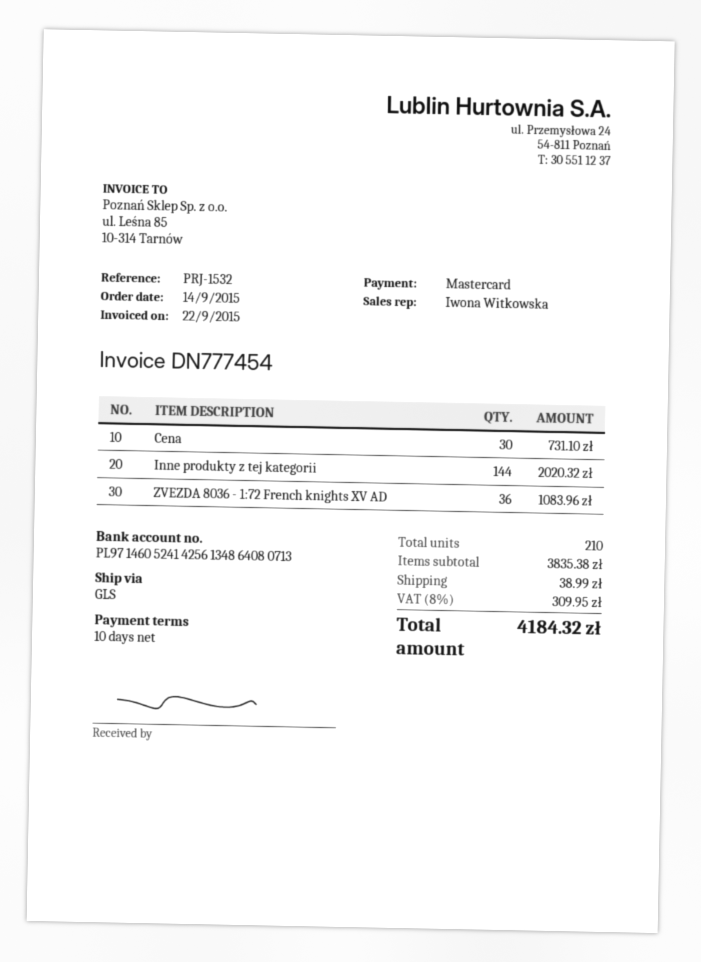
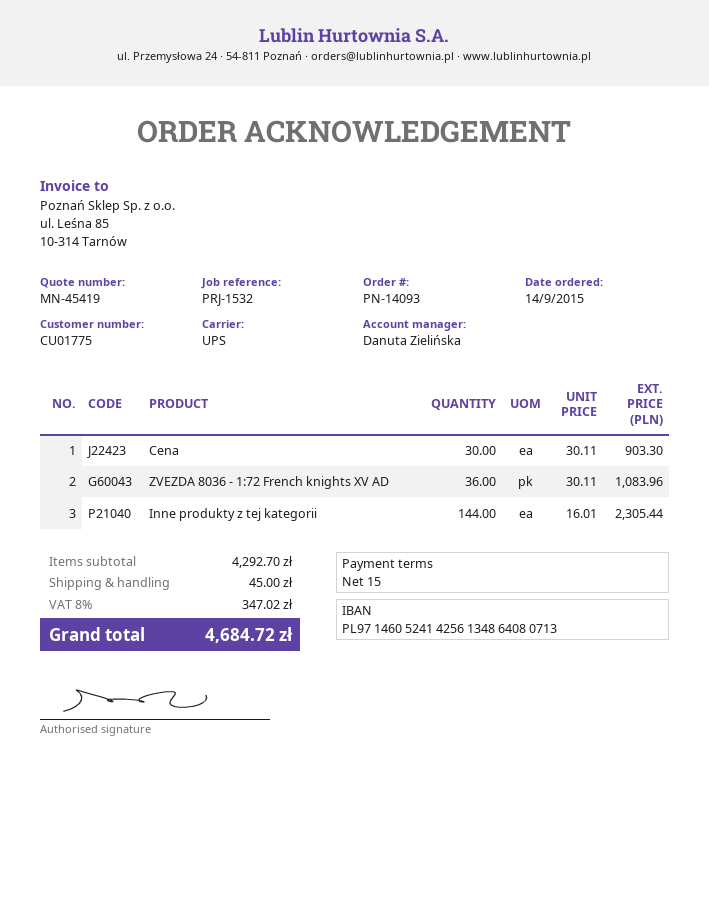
payment terms: 10 days -> 15 days
sales rep: Iwona Witkowska -> Danuta Zielińska
shipping method: GLS -> UPS
Cena: 30 for 731.10 -> 30 for 903.30
Inne produkty z tej kategorii: 144 for 2020.32 -> 144 for 2305.44
subtotal: 3835.38 -> 4292.70
shipping: 38.99 -> 45.00
tax: 8% = 309.95 -> 8% = 347.02
total: 4184.32 -> 4684.72

